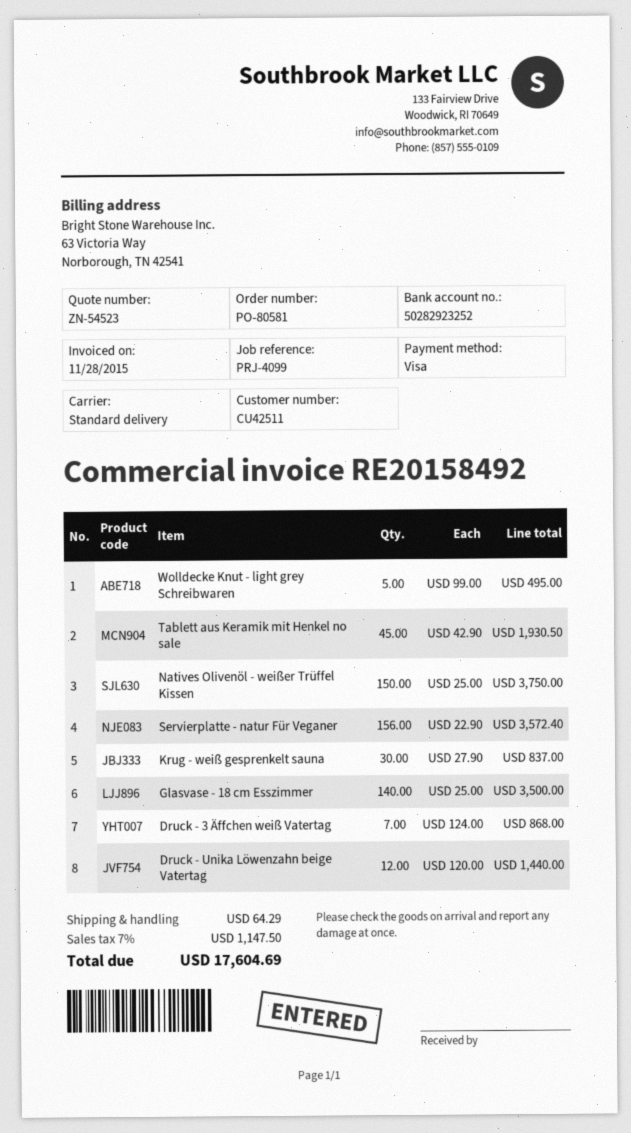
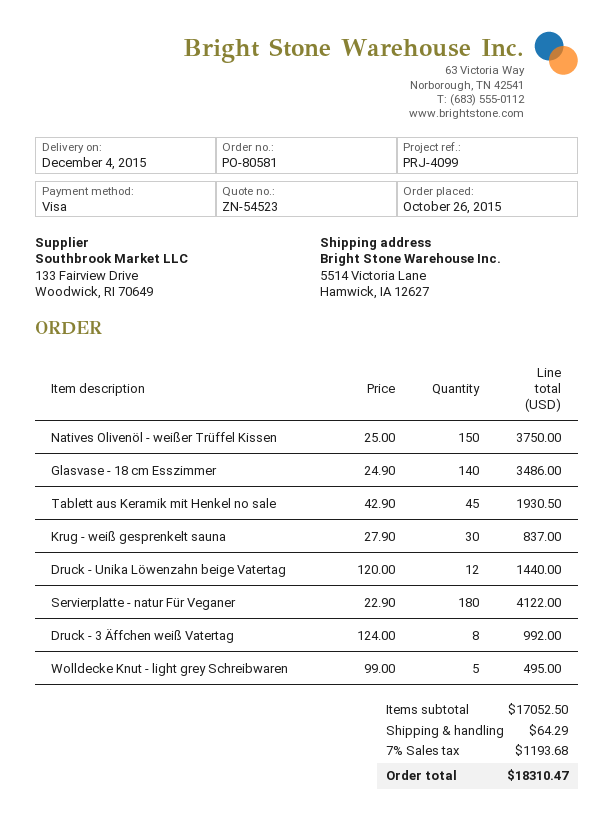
Servierplatte - natur Für Veganer: 156 x 22.90 = 3572.40 -> 180 x 22.90 = 4122.00
Glasvase - 18 cm Esszimmer: 140 x 25.00 = 3500.00 -> 140 x 24.90 = 3486.00
Druck - 3 Äffchen weiß Vatertag: 7 x 124.00 = 868.00 -> 8 x 124.00 = 992.00
tax: 7% = 1147.50 -> 7% = 1193.68
total: 17604.69 -> 18310.47

